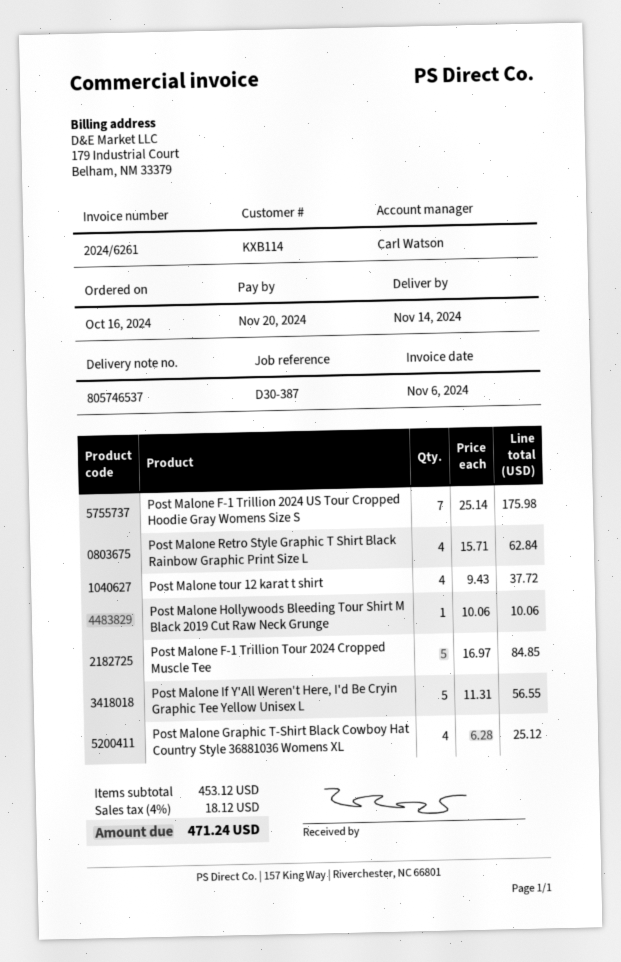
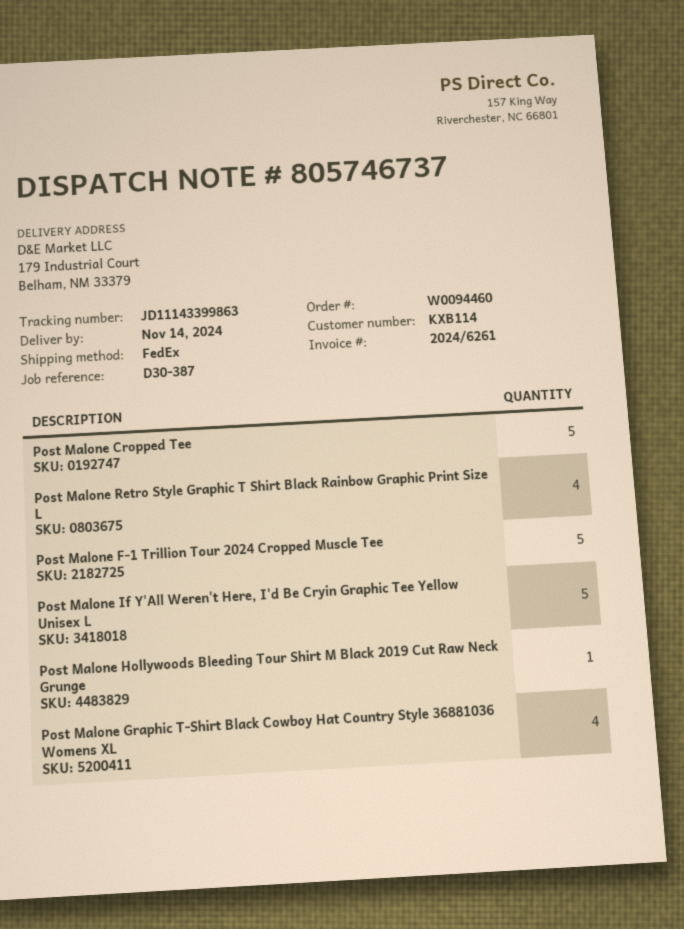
delivery note number: 805746537 -> 805746737
Post Malone F-1 Trillion 2024 US Tour Cropped Hoodie Gray Womens Size S: 7 -> none
Post Malone tour 12 karat t shirt: 4 -> none
Post Malone Cropped Tee: none -> 5

